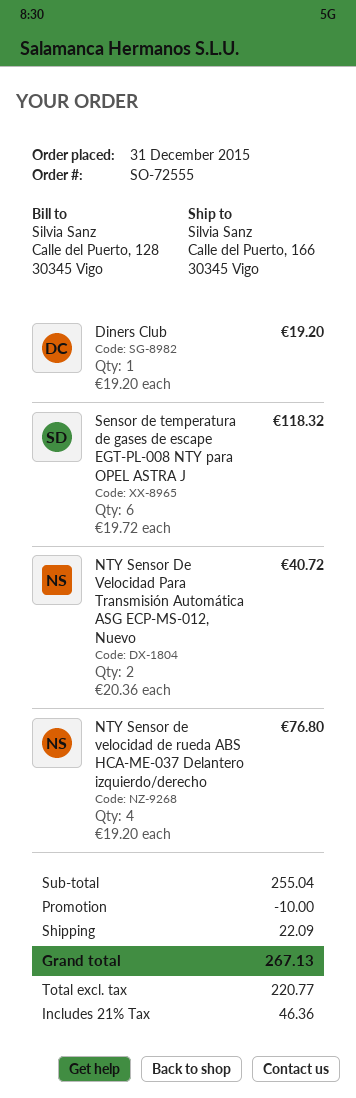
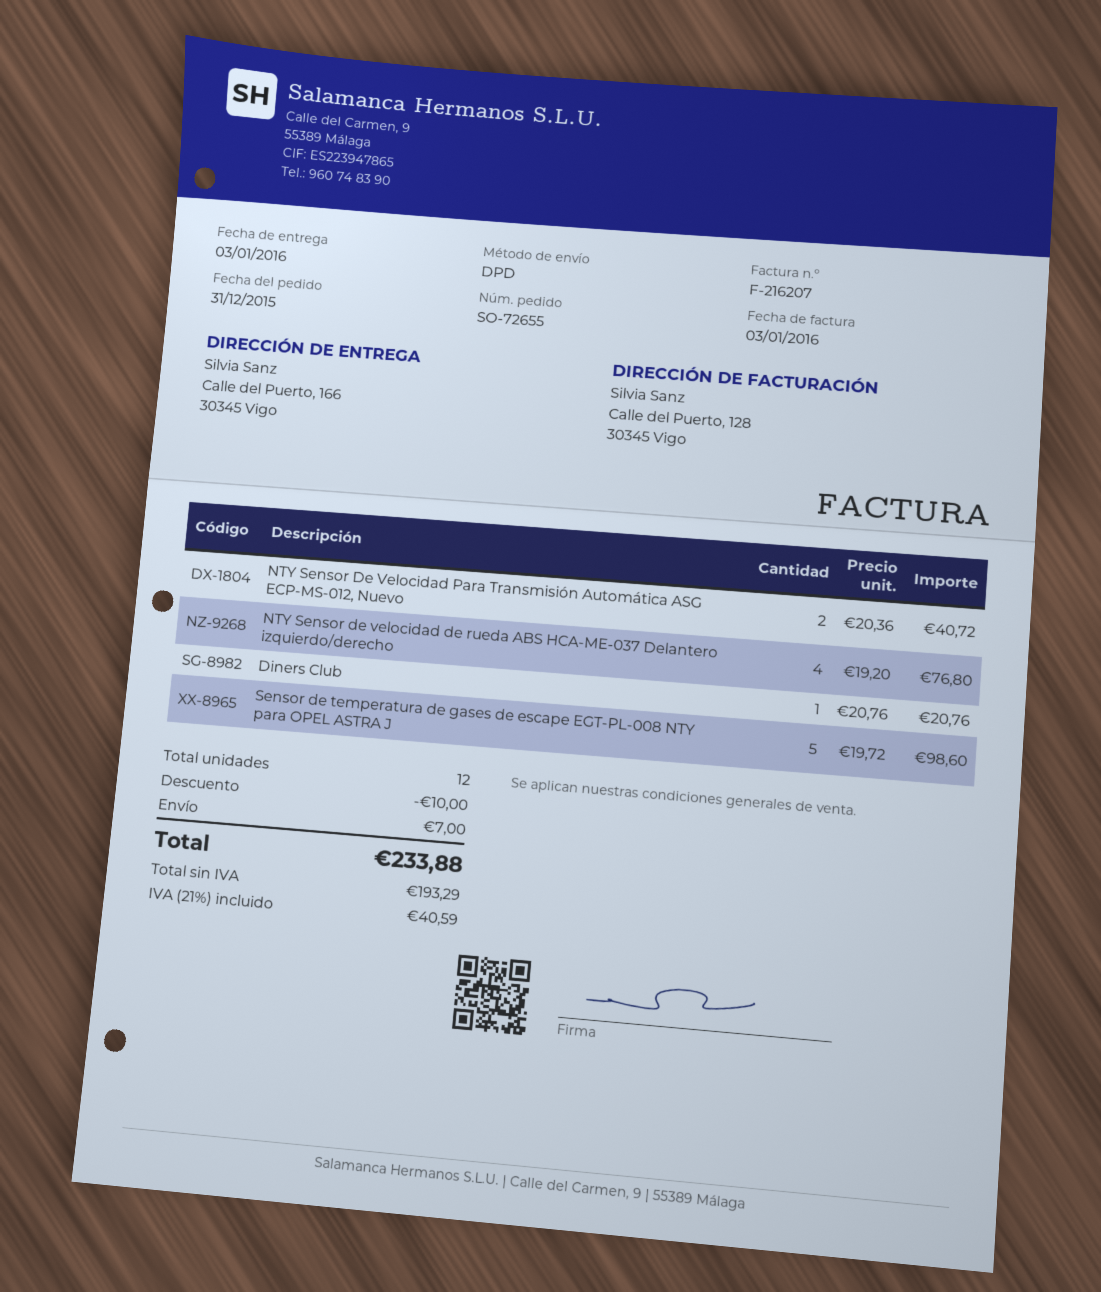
order number: SO-72555 -> SO-72655
Diners Club: 1 x 19.20 = 19.20 -> 1 x 20.76 = 20.76
Sensor de temperatura de gases de escape EGT-PL-008 NTY para OPEL ASTRA J: 6 x 19.72 = 118.32 -> 5 x 19.72 = 98.60
shipping: 22.09 -> 7.00
net: 220.77 -> 193.29
tax: 21% = 46.36 -> 21% = 40.59
total: 267.13 -> 233.88

